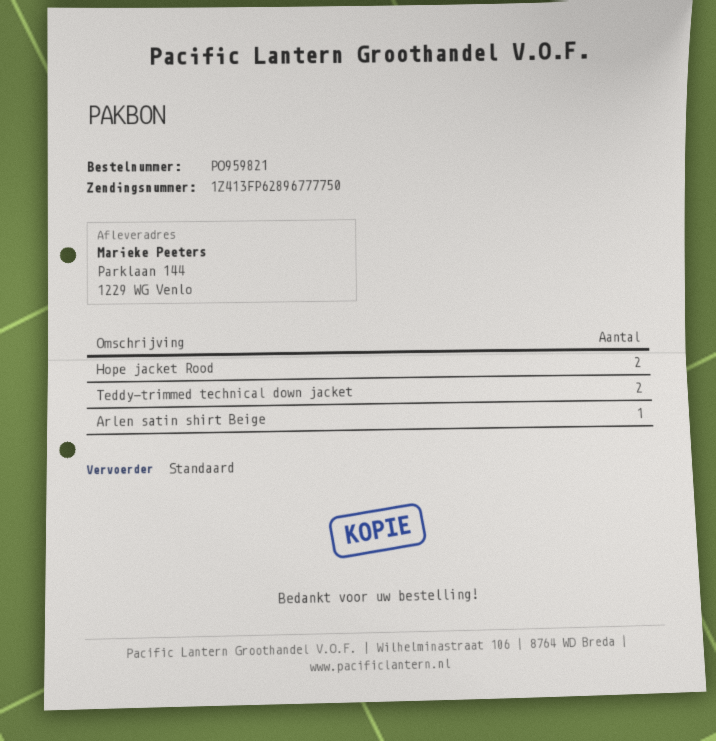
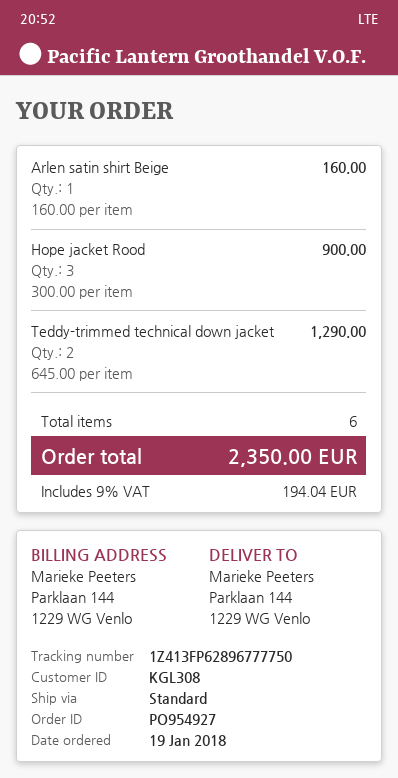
order number: PO959821 -> PO954927
Hope jacket Rood: 2 -> 3

